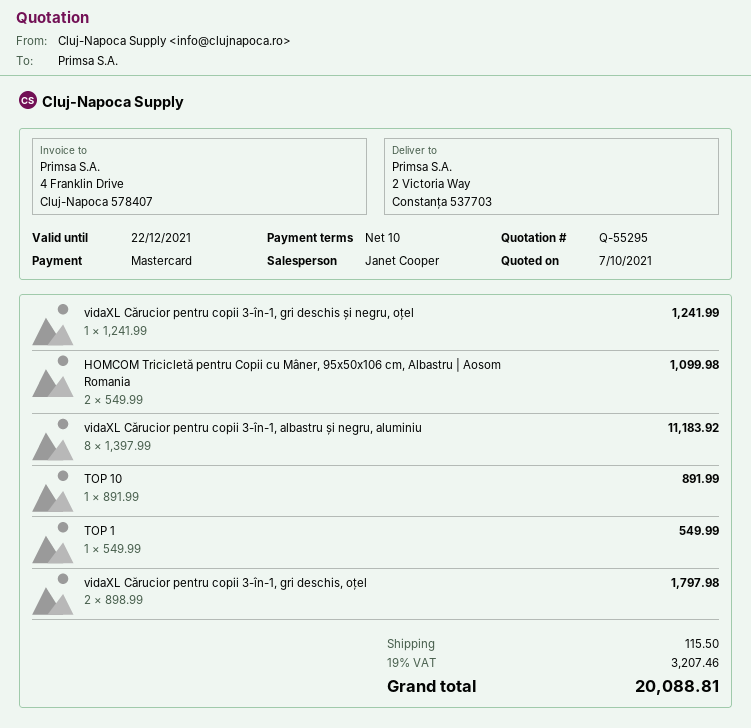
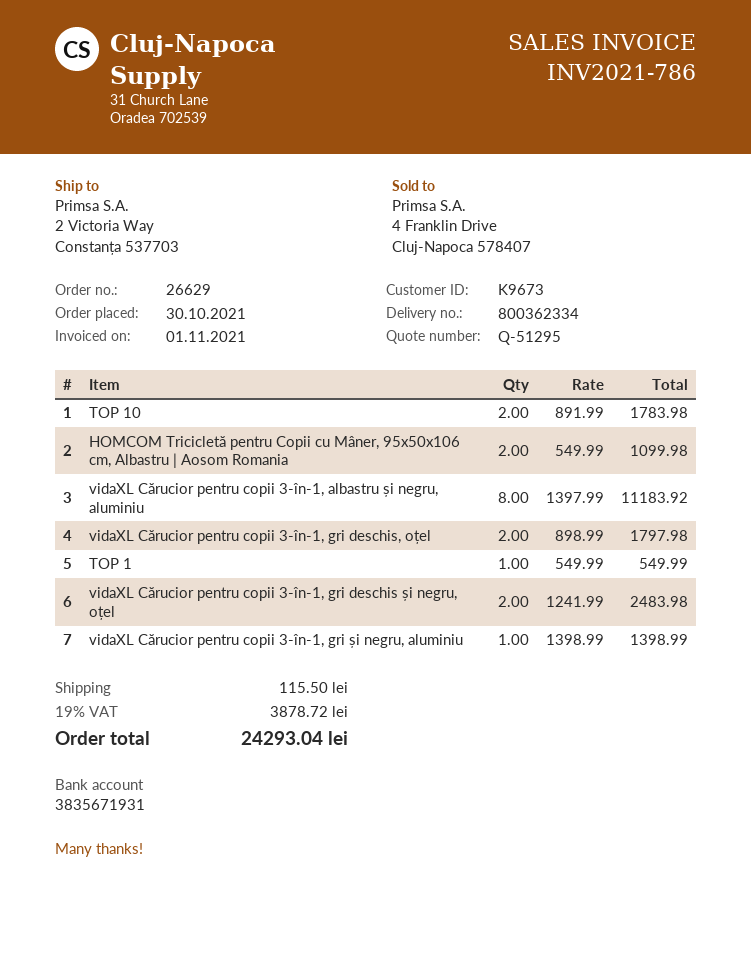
quote number: Q-55295 -> Q-51295
vidaXL Cărucior pentru copii 3-în-1, gri deschis și negru, oțel: 1 x 1241.99 = 1241.99 -> 2 x 1241.99 = 2483.98
TOP 10: 1 x 891.99 = 891.99 -> 2 x 891.99 = 1783.98
vidaXL Cărucior pentru copii 3-în-1, gri și negru, aluminiu: none -> 1 x 1398.99 = 1398.99
tax: 19% = 3207.46 -> 19% = 3878.72
total: 20088.81 -> 24293.04

